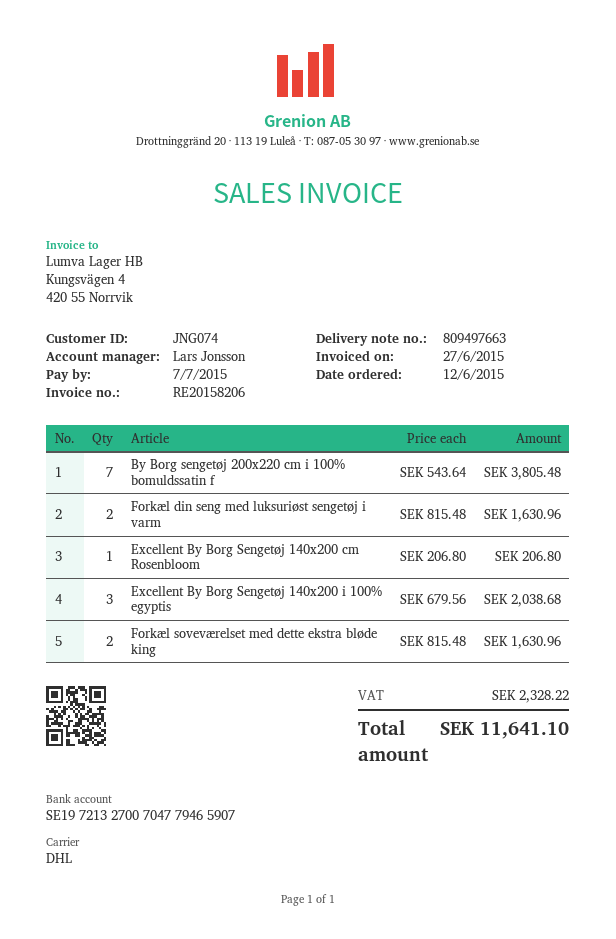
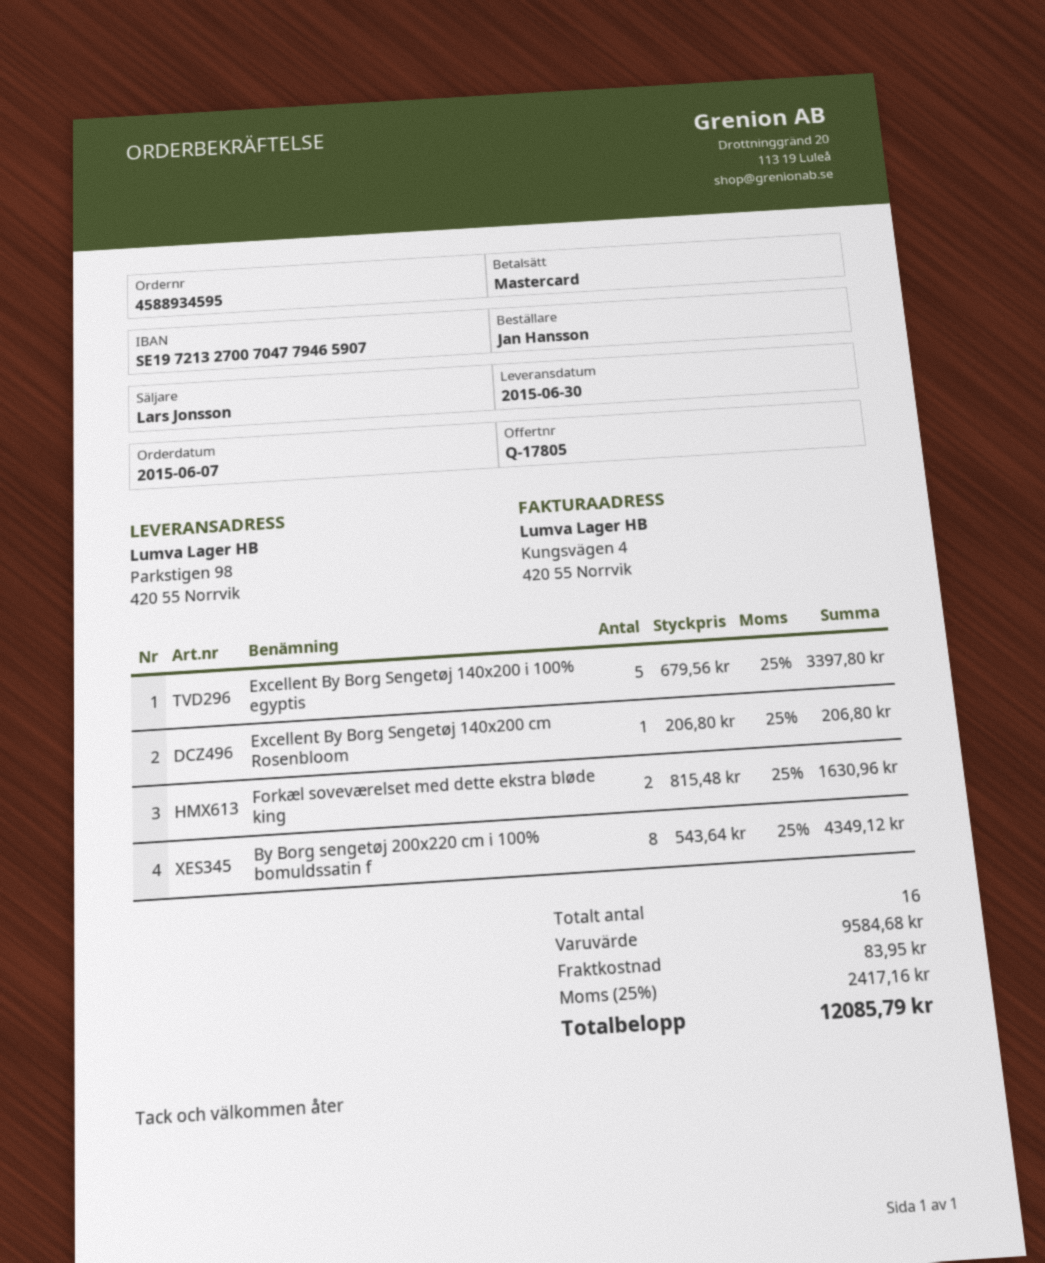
order date: 2015-06-12 -> 2015-06-07
By Borg sengetøj 200x220 cm i 100% bomuldssatin f: 7 x 543.64 = 3805.48 -> 8 x 543.64 = 4349.12
Forkæl din seng med luksuriøst sengetøj i varm: 2 x 815.48 = 1630.96 -> none
Excellent By Borg Sengetøj 140x200 i 100% egyptis: 3 x 679.56 = 2038.68 -> 5 x 679.56 = 3397.80
shipping: none -> 83.95
tax: 2328.22 -> 2417.16
total: 11641.10 -> 12085.79

